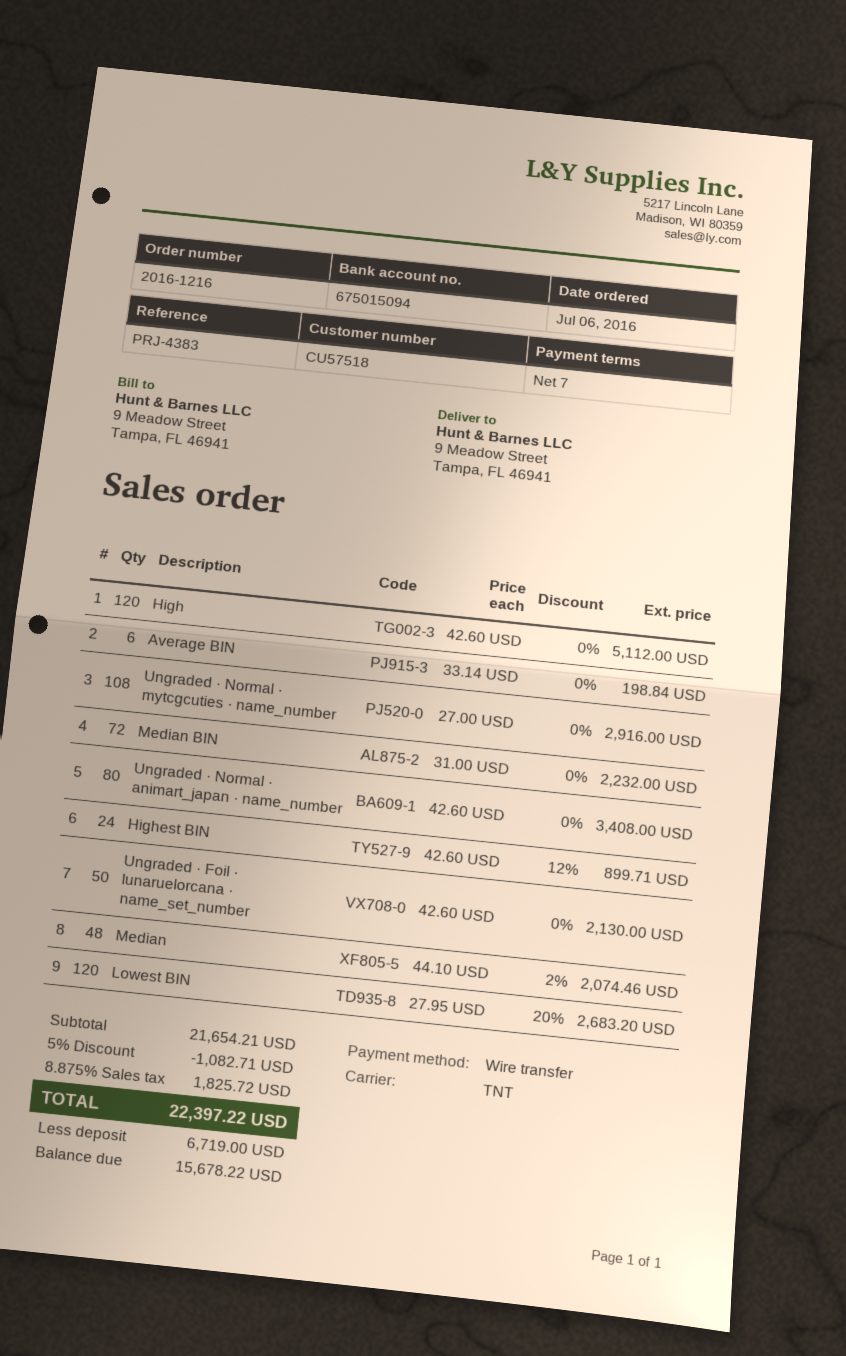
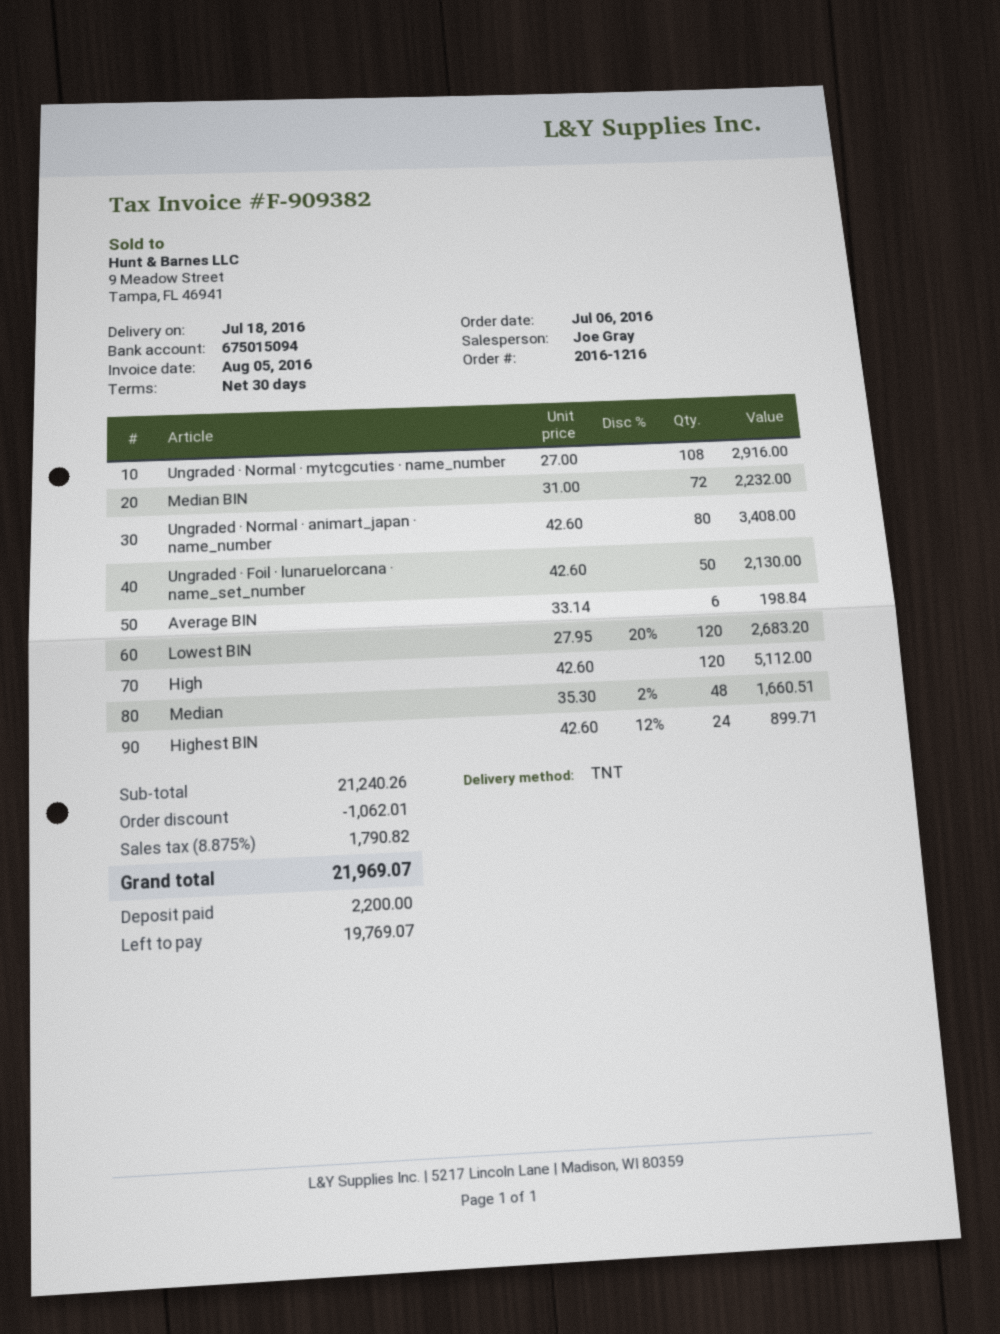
payment terms: 7 days -> 30 days
Median: 48 x 44.10 - 2% = 2074.46 -> 48 x 35.30 - 2% = 1660.51
subtotal: 21654.21 -> 21240.26
discount: 1082.71 -> 1062.01
tax: 8.875% = 1825.72 -> 8.875% = 1790.82
total: 22397.22 -> 21969.07
deposit: 6719.00 -> 2200.00
balance: 15678.22 -> 19769.07

